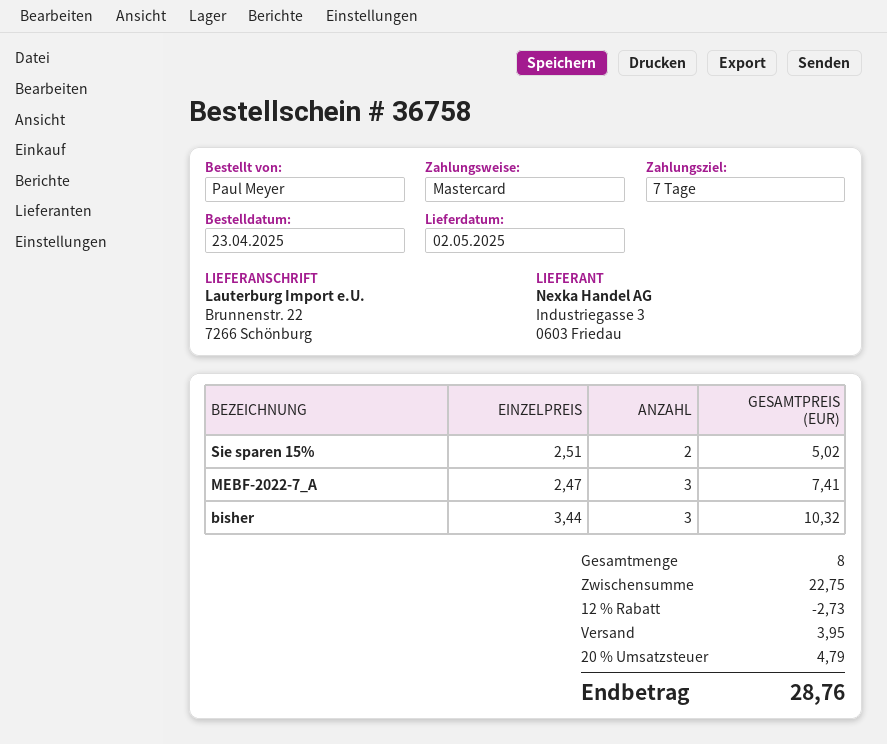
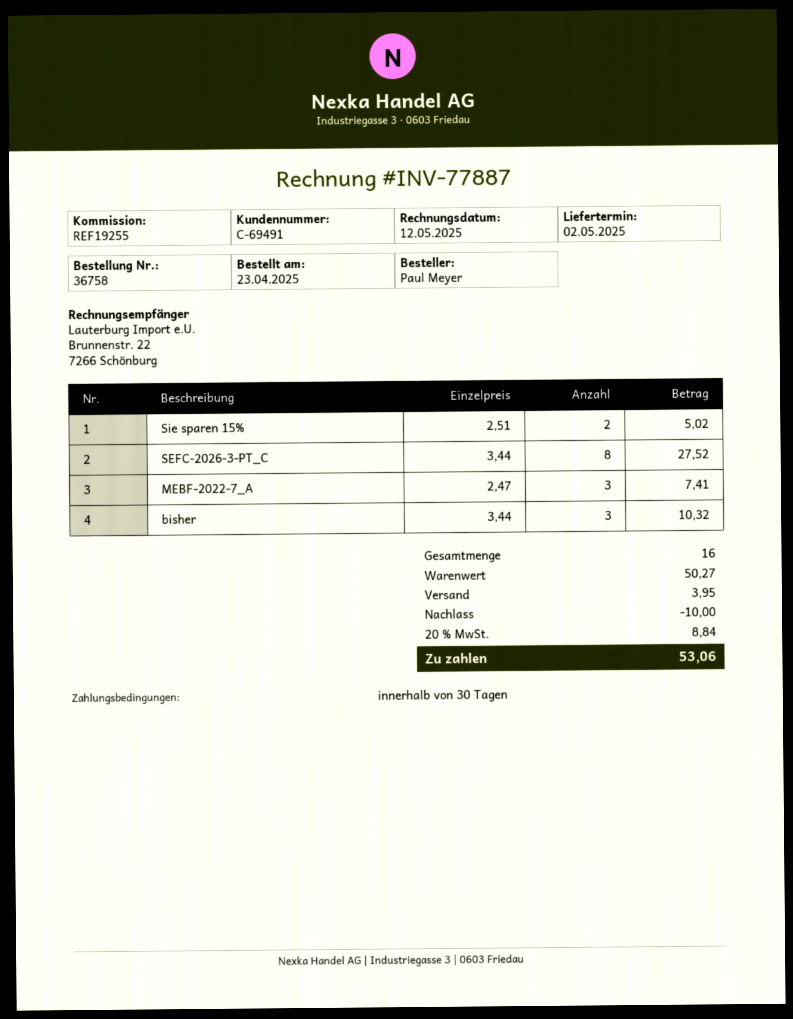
payment terms: 7 days -> 30 days
SEFC-2026-3-PT_C: none -> 8 x 3.44 = 27.52
total quantity: 8 -> 16
subtotal: 22.75 -> 50.27
discount: 2.73 -> 10.00
tax: 20% = 4.79 -> 20% = 8.84
total: 28.76 -> 53.06

